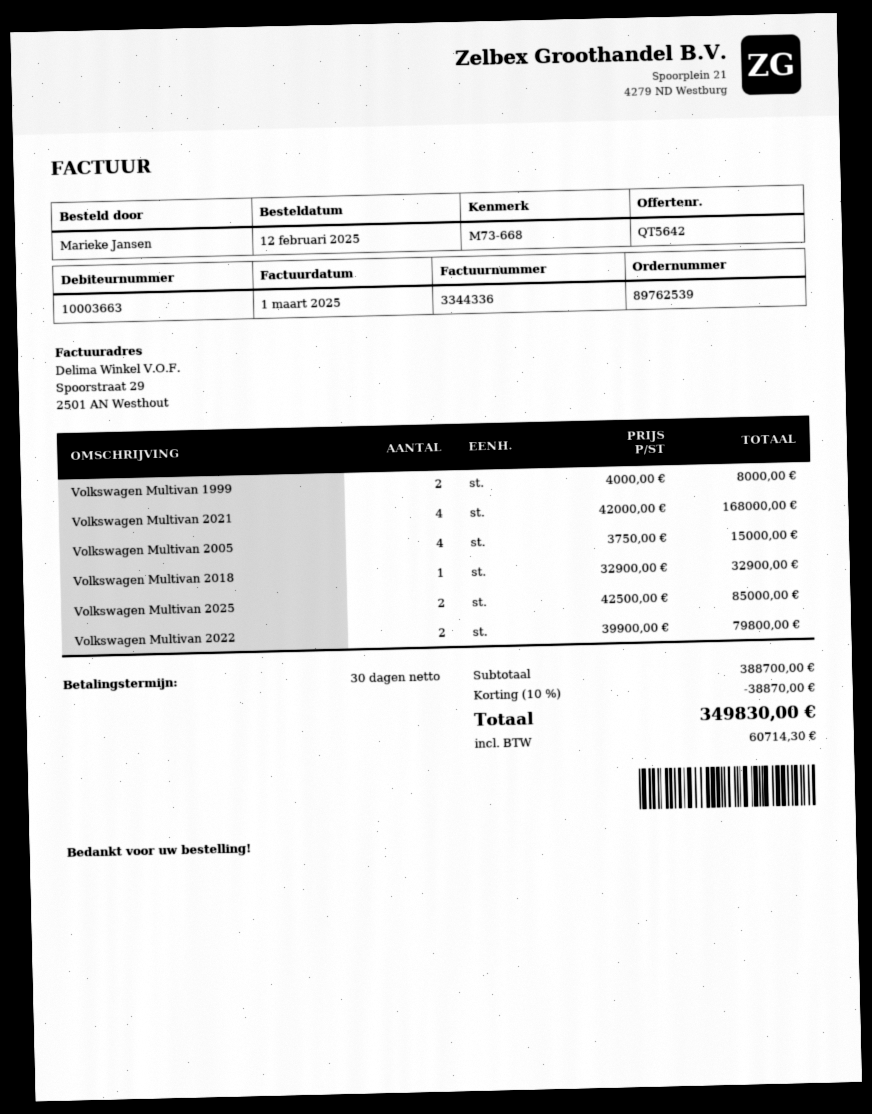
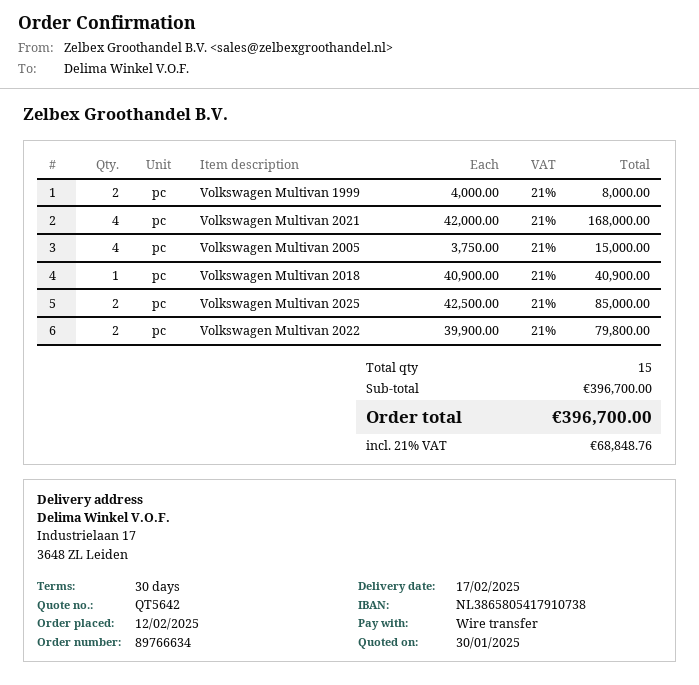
order number: 89762539 -> 89766634
Volkswagen Multivan 2018: 1 x 32900.00 = 32900.00 -> 1 x 40900.00 = 40900.00
subtotal: 388700.00 -> 396700.00
discount: 10% = 38870.00 -> none
tax: 60714.30 -> 68848.76
total: 349830.00 -> 396700.00

